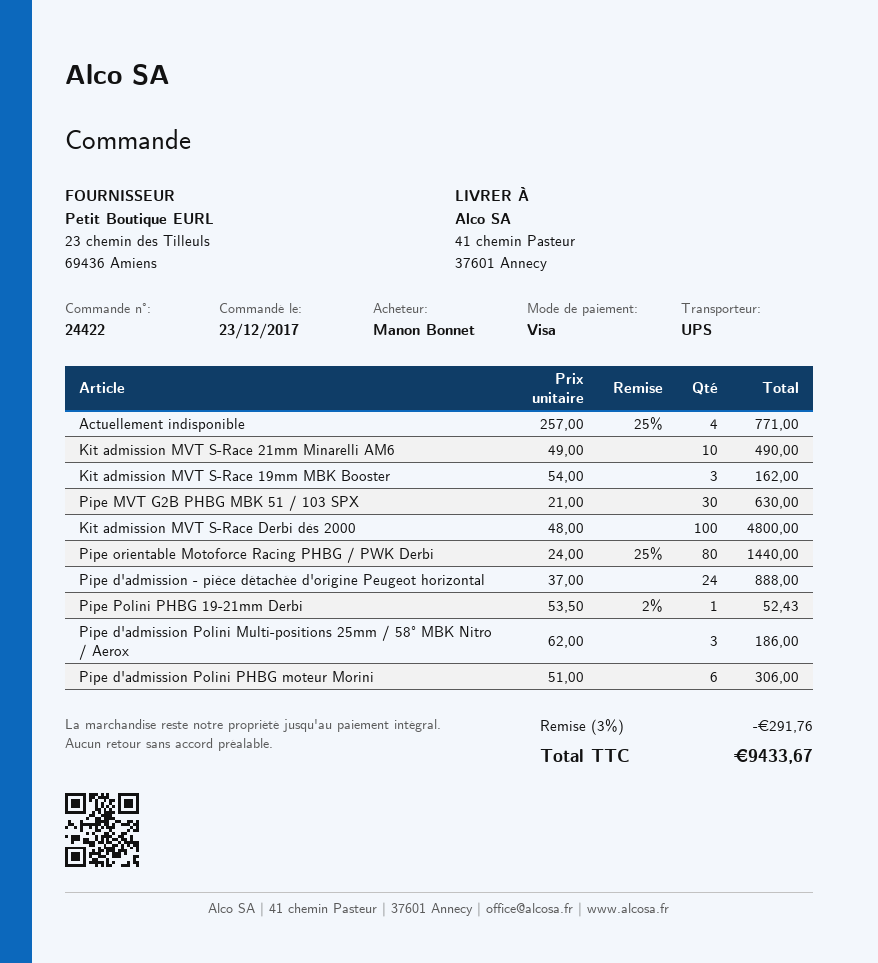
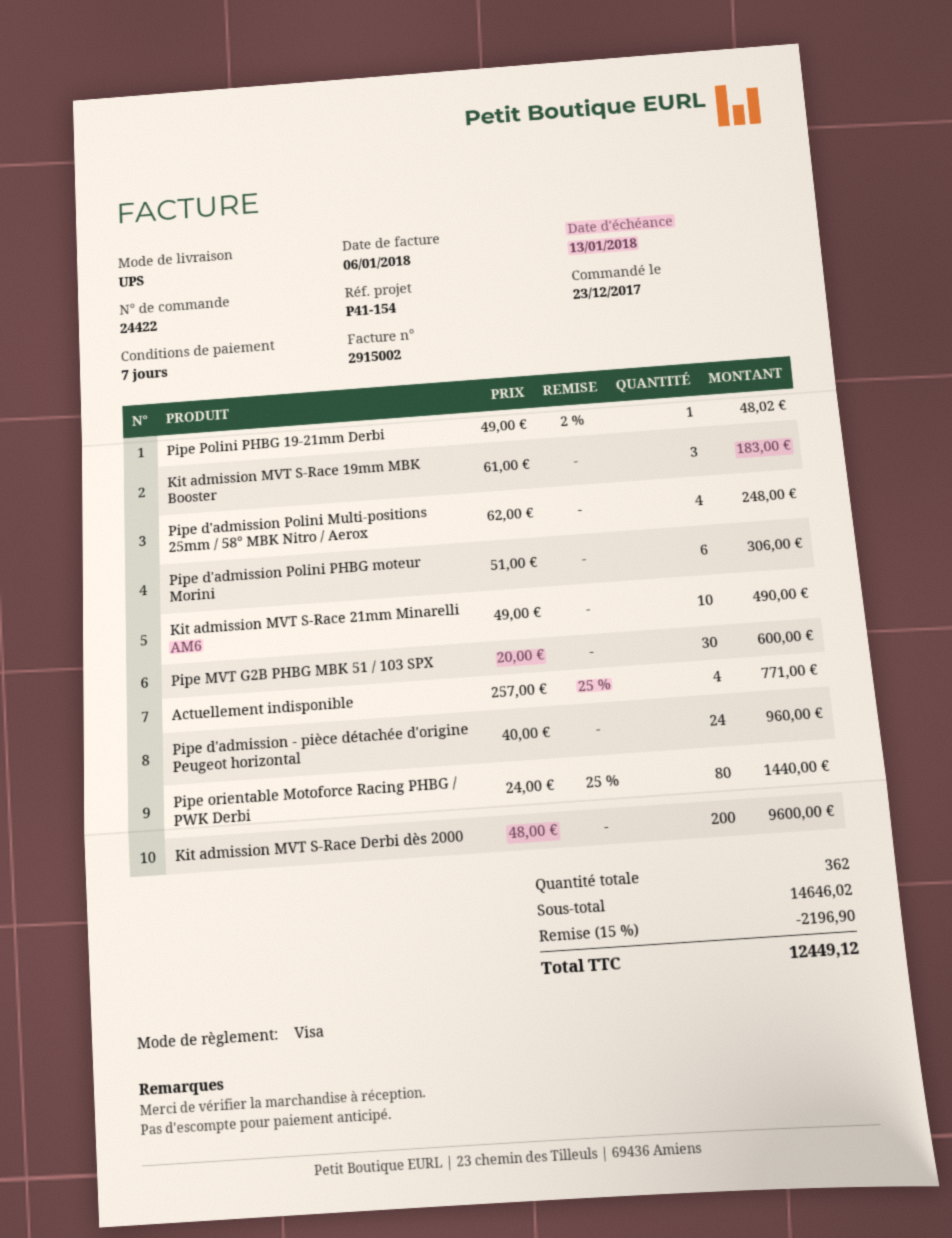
Kit admission MVT S-Race 19mm MBK Booster: 3 x 54.00 = 162.00 -> 3 x 61.00 = 183.00
Pipe MVT G2B PHBG MBK 51 / 103 SPX: 30 x 21.00 = 630.00 -> 30 x 20.00 = 600.00
Kit admission MVT S-Race Derbi dès 2000: 100 x 48.00 = 4800.00 -> 200 x 48.00 = 9600.00
Pipe d'admission - pièce détachée d'origine Peugeot horizontal: 24 x 37.00 = 888.00 -> 24 x 40.00 = 960.00
Pipe Polini PHBG 19-21mm Derbi: 1 x 53.50 - 2% = 52.43 -> 1 x 49.00 - 2% = 48.02
Pipe d'admission Polini Multi-positions 25mm / 58° MBK Nitro / Aerox: 3 x 62.00 = 186.00 -> 4 x 62.00 = 248.00
discount: 3% = 291.76 -> 15% = 2196.90
total: 9433.67 -> 12449.12

